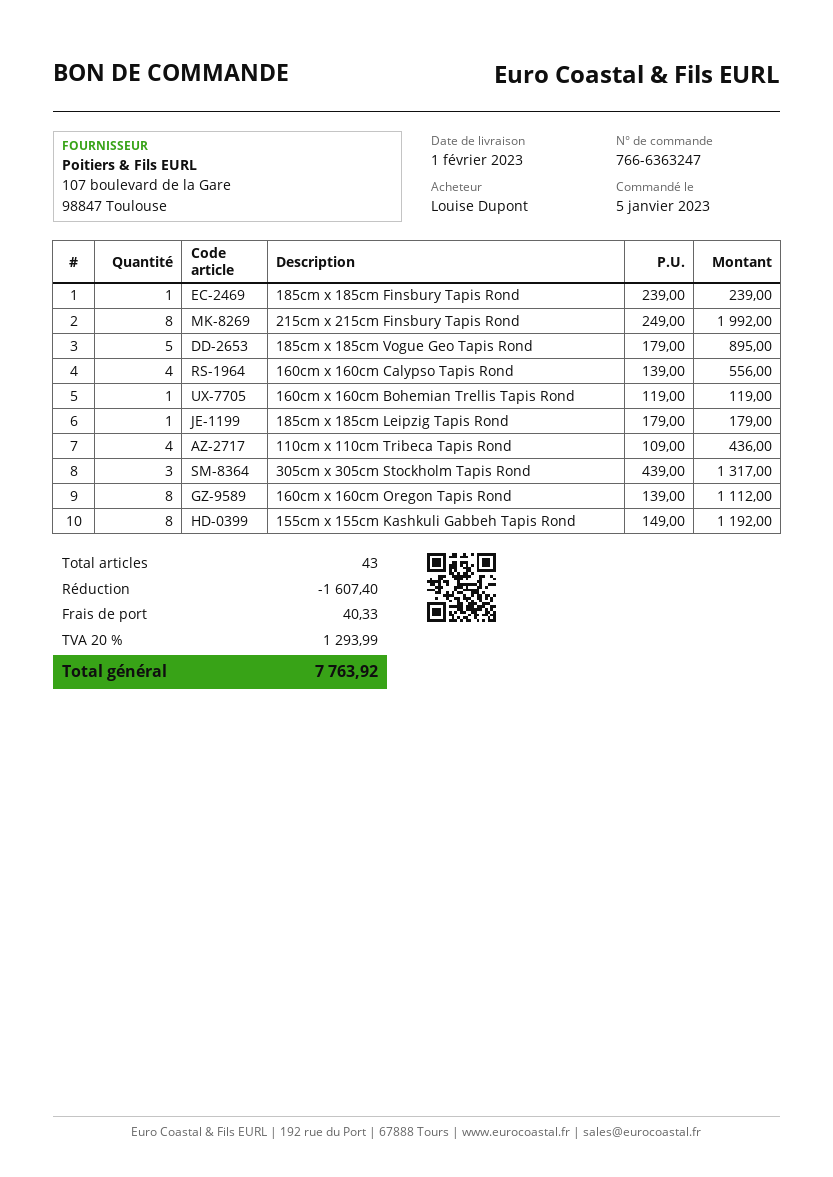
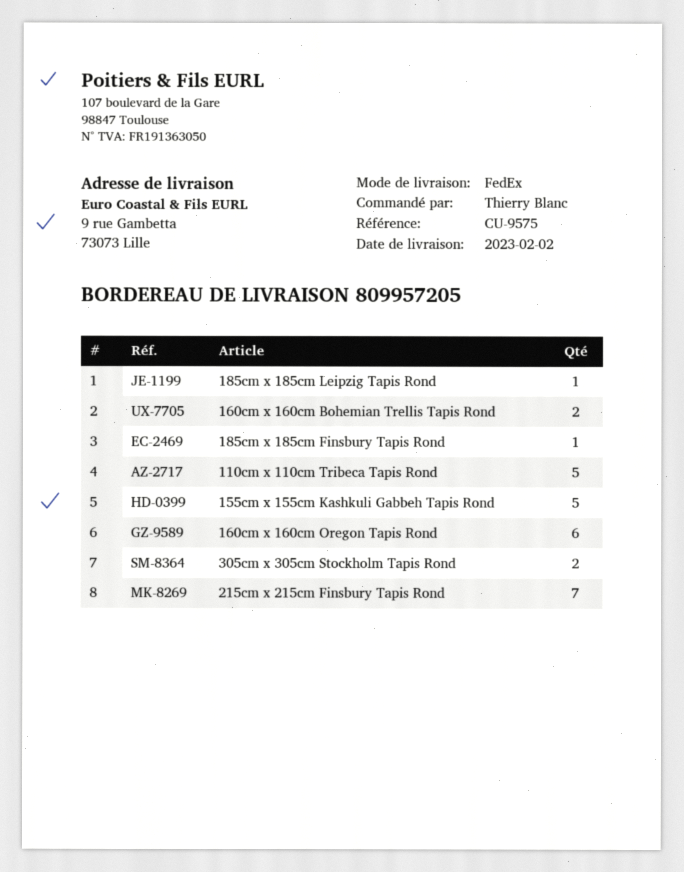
delivery date: 2023-02-01 -> 2023-02-02
ordered by: Louise Dupont -> Thierry Blanc
215cm x 215cm Finsbury Tapis Rond: 8 -> 7
185cm x 185cm Vogue Geo Tapis Rond: 5 -> none
160cm x 160cm Calypso Tapis Rond: 4 -> none
160cm x 160cm Bohemian Trellis Tapis Rond: 1 -> 2
110cm x 110cm Tribeca Tapis Rond: 4 -> 5
305cm x 305cm Stockholm Tapis Rond: 3 -> 2
160cm x 160cm Oregon Tapis Rond: 8 -> 6
155cm x 155cm Kashkuli Gabbeh Tapis Rond: 8 -> 5

